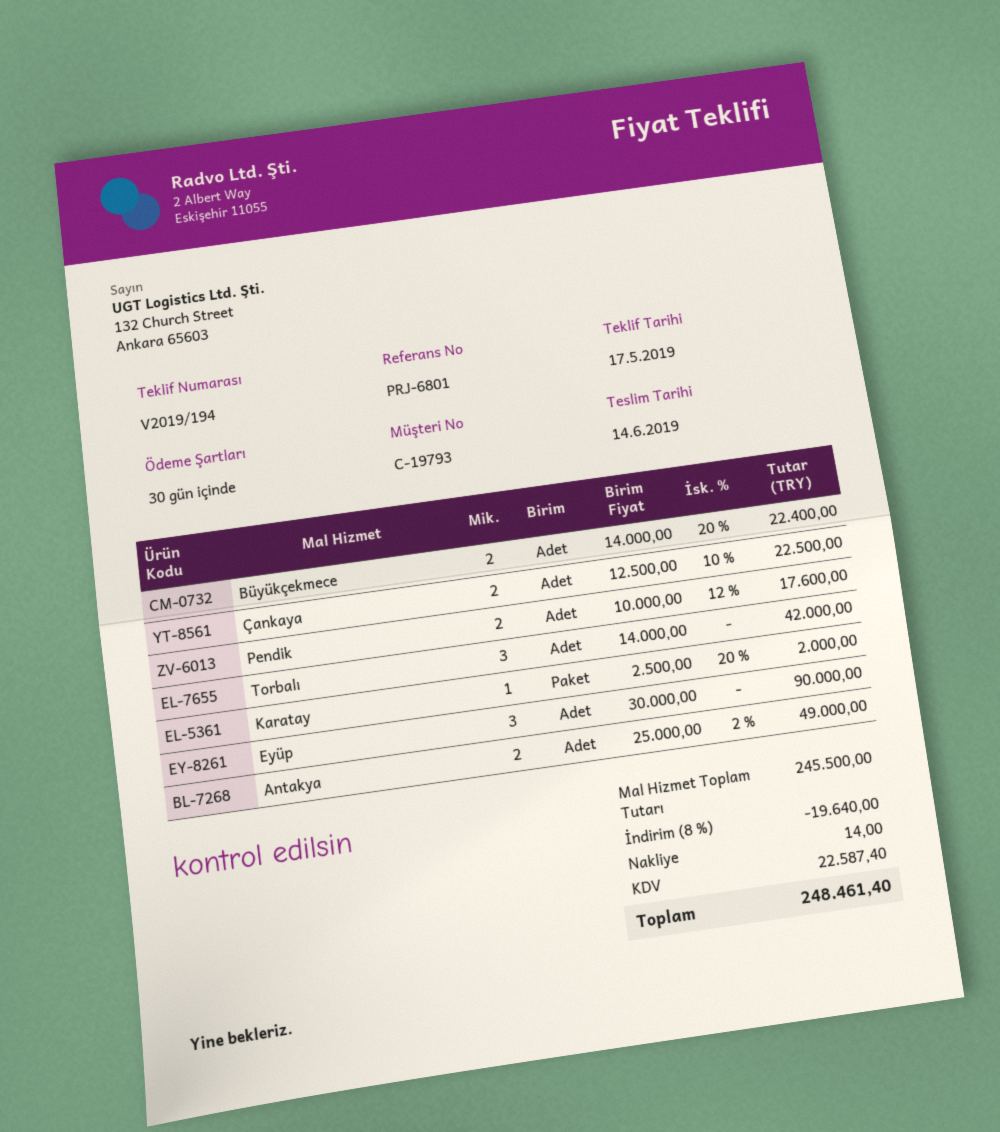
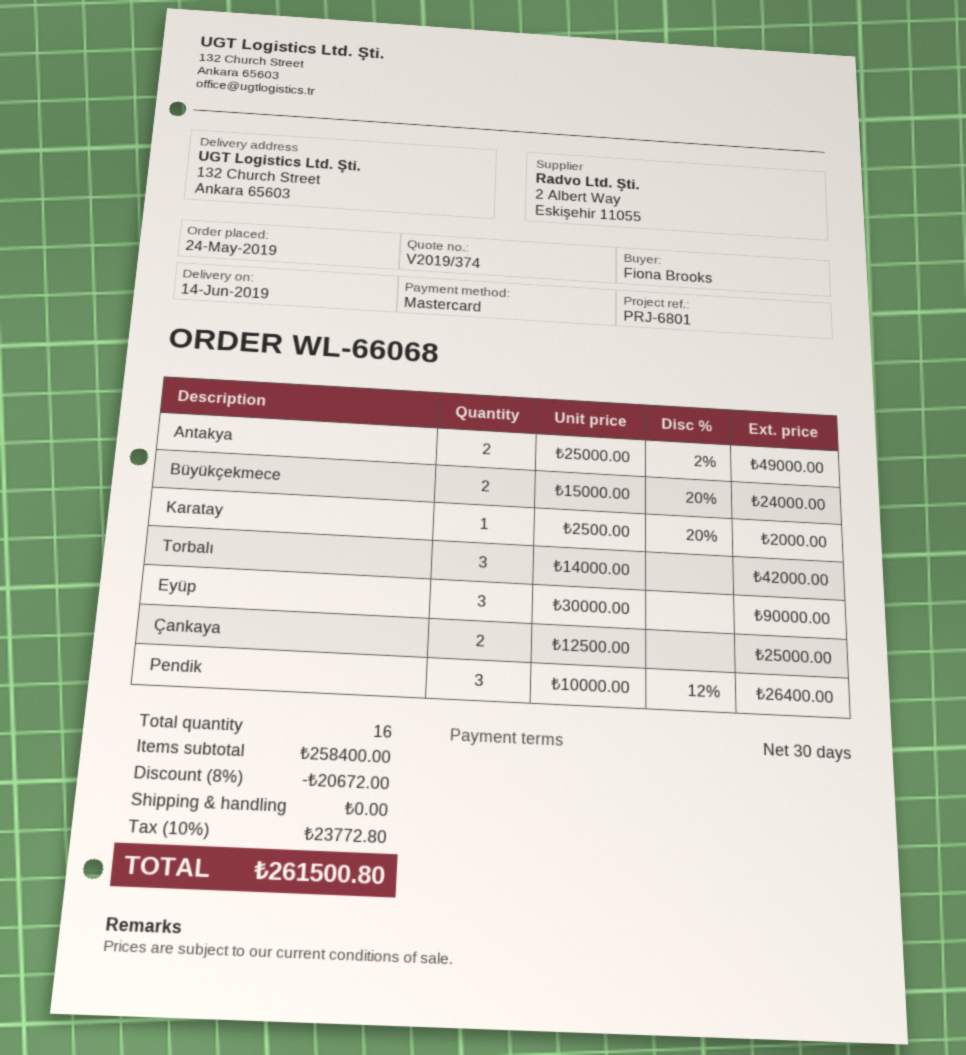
quote number: V2019/194 -> V2019/374
Büyükçekmece: 2 x 14000.00 - 20% = 22400.00 -> 2 x 15000.00 - 20% = 24000.00
Çankaya: 2 x 12500.00 - 10% = 22500.00 -> 2 x 12500.00 = 25000.00
Pendik: 2 x 10000.00 - 12% = 17600.00 -> 3 x 10000.00 - 12% = 26400.00
subtotal: 245500.00 -> 258400.00
discount: 8% = 19640.00 -> 8% = 20672.00
shipping: 14.00 -> 0.00
tax: 22587.40 -> 23772.80
total: 248461.40 -> 261500.80

